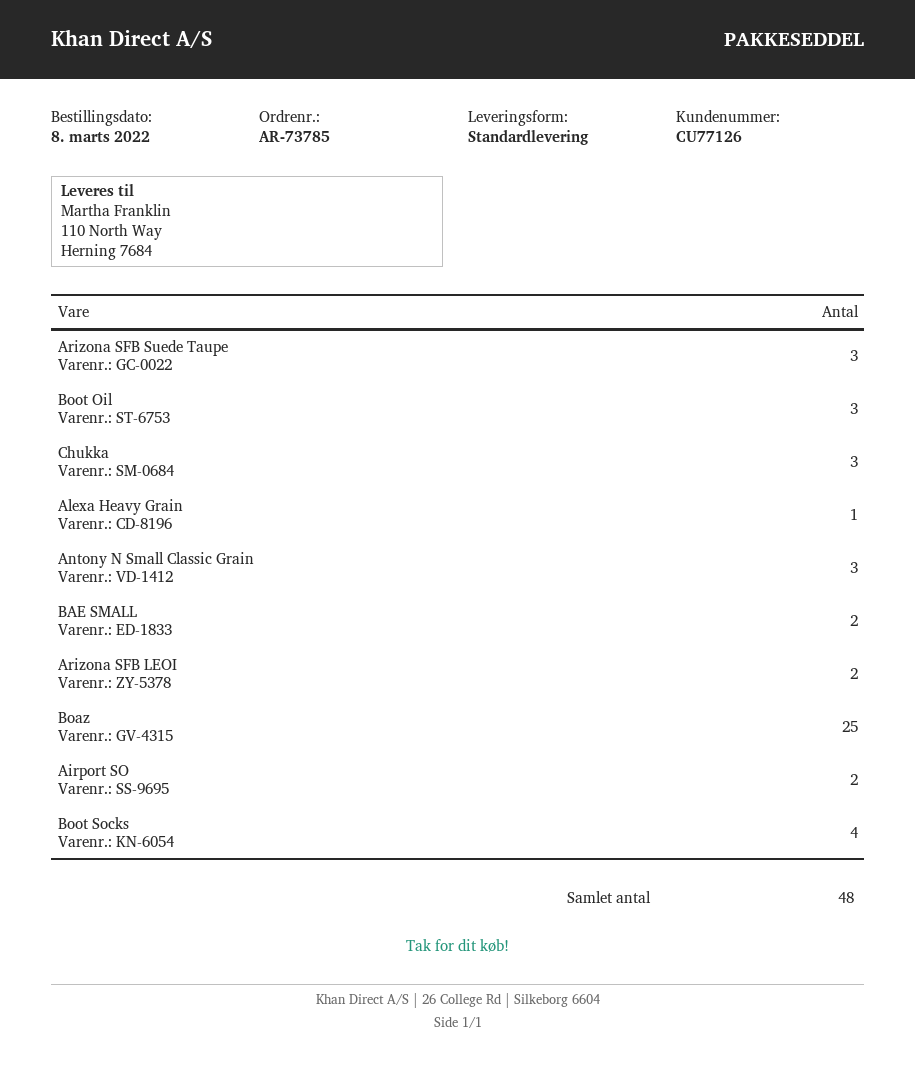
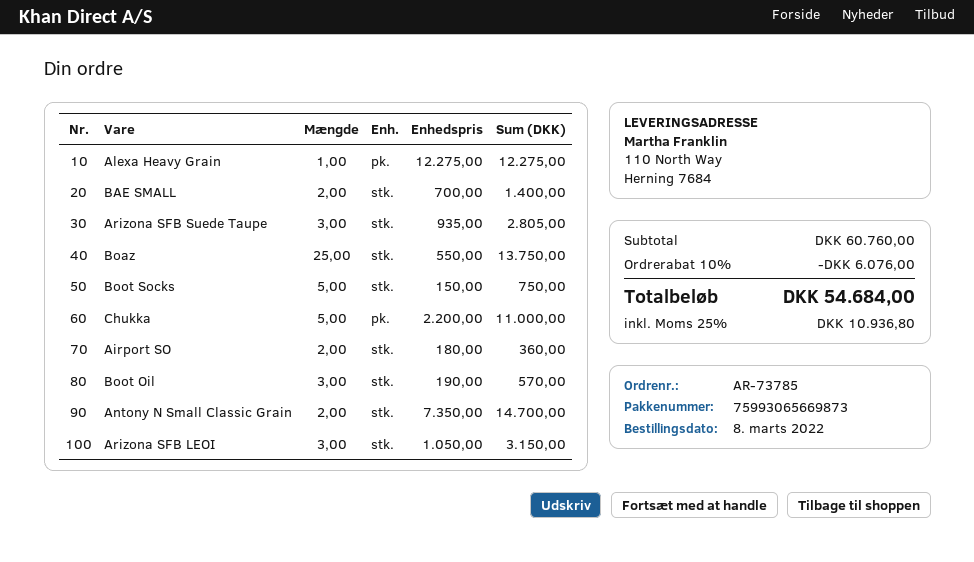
Chukka: 3 -> 5
Antony N Small Classic Grain: 3 -> 2
Arizona SFB LEOI: 2 -> 3
Boot Socks: 4 -> 5

